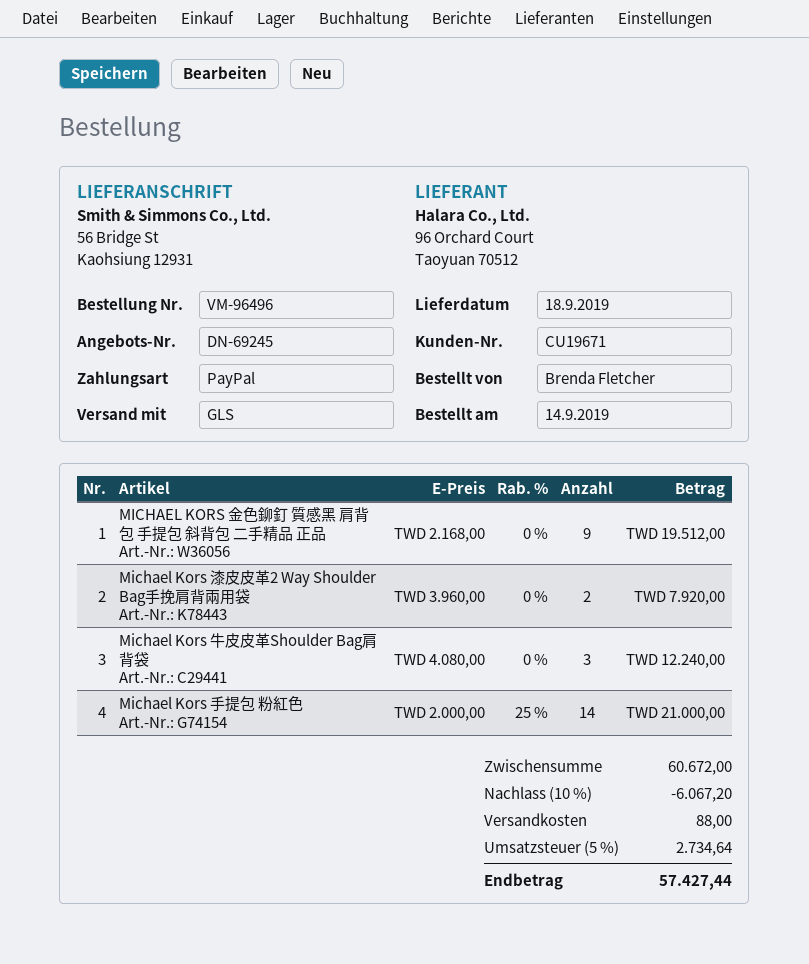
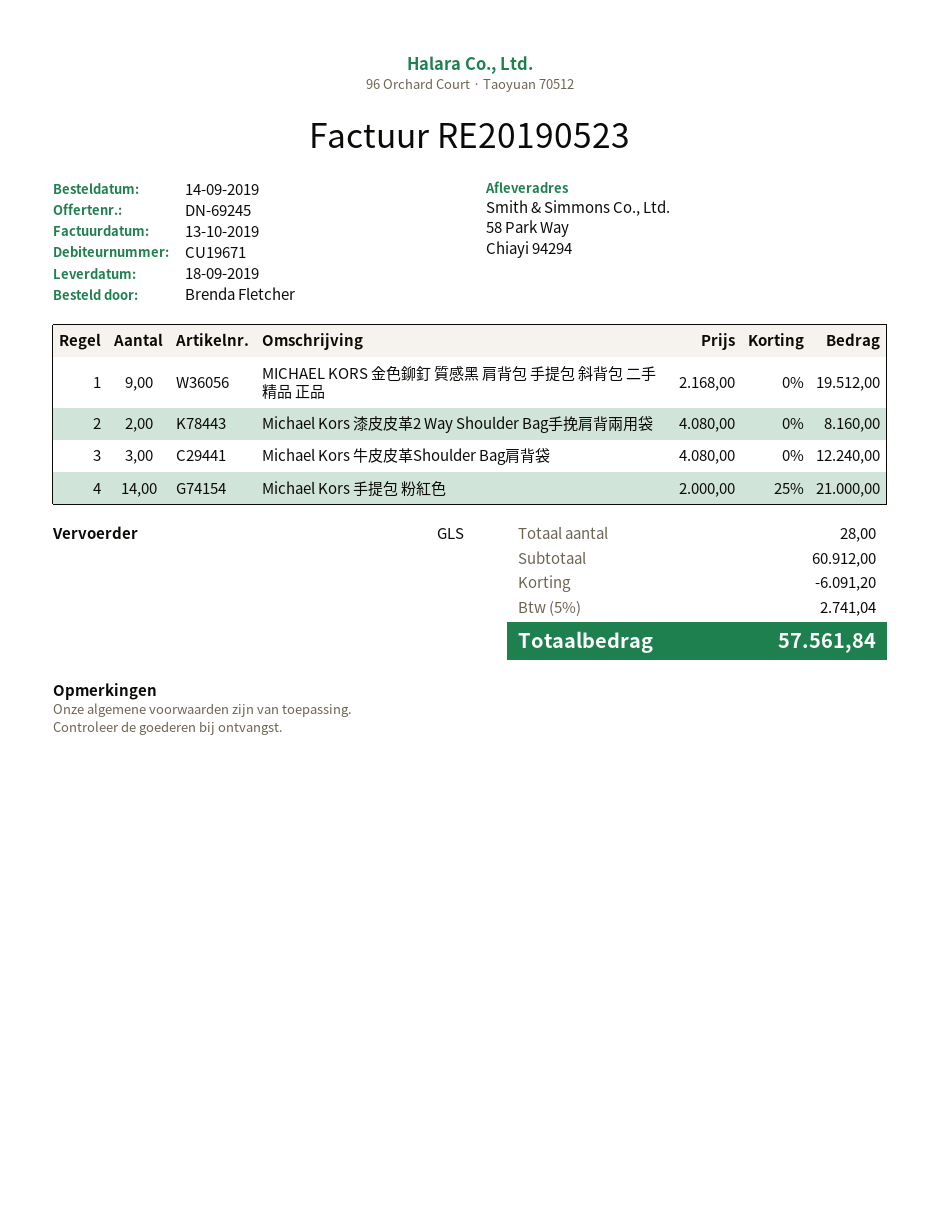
ship to: 56 Bridge St, Kaohsiung 12931 -> 58 Park Way, Chiayi 94294
Michael Kors 漆皮皮革2 Way Shoulder Bag手挽肩背兩用袋: 2 x 3960.00 = 7920.00 -> 2 x 4080.00 = 8160.00
subtotal: 60672.00 -> 60912.00
discount: 6067.20 -> 6091.20
shipping: 88.00 -> none
tax: 5% = 2734.64 -> 5% = 2741.04
total: 57427.44 -> 57561.84

